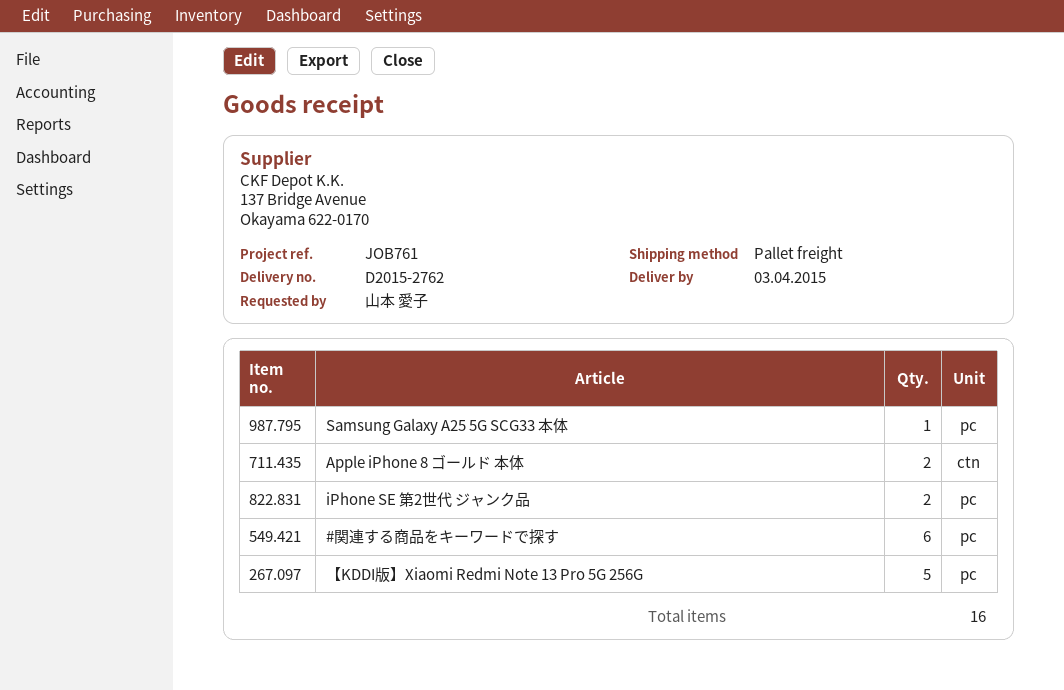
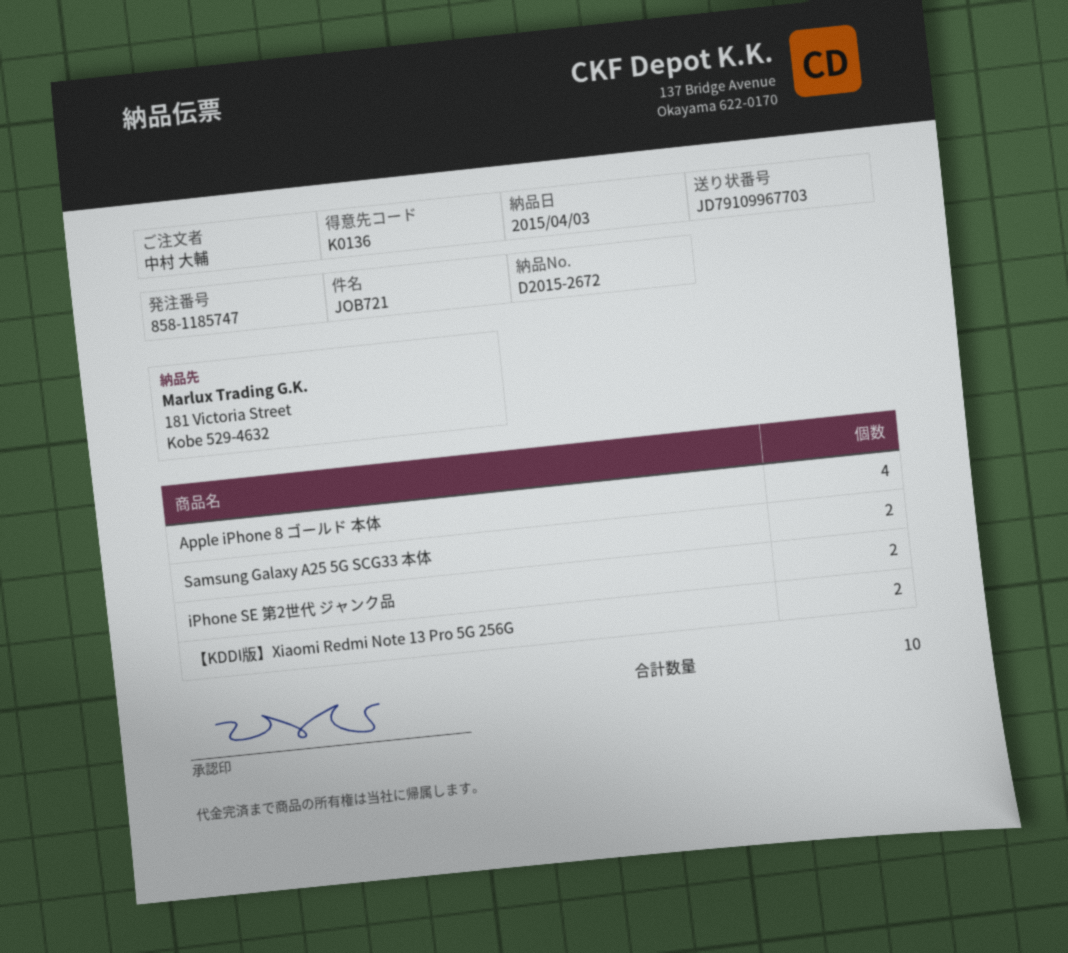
delivery note number: D2015-2762 -> D2015-2672
reference: JOB761 -> JOB721
ordered by: 山本 愛子 -> 中村 大輔
Samsung Galaxy A25 5G SCG33 本体: 1 -> 2
Apple iPhone 8 ゴールド 本体: 2 -> 4
#関連する商品をキーワードで探す: 6 -> none
【KDDI版】Xiaomi Redmi Note 13 Pro 5G 256G: 5 -> 2
total quantity: 16 -> 10

